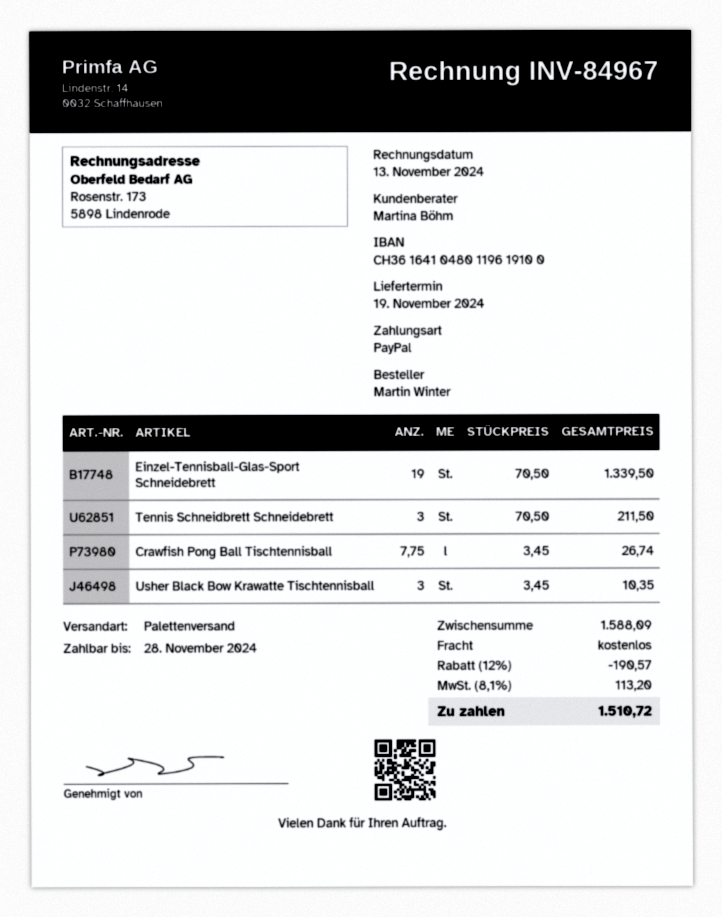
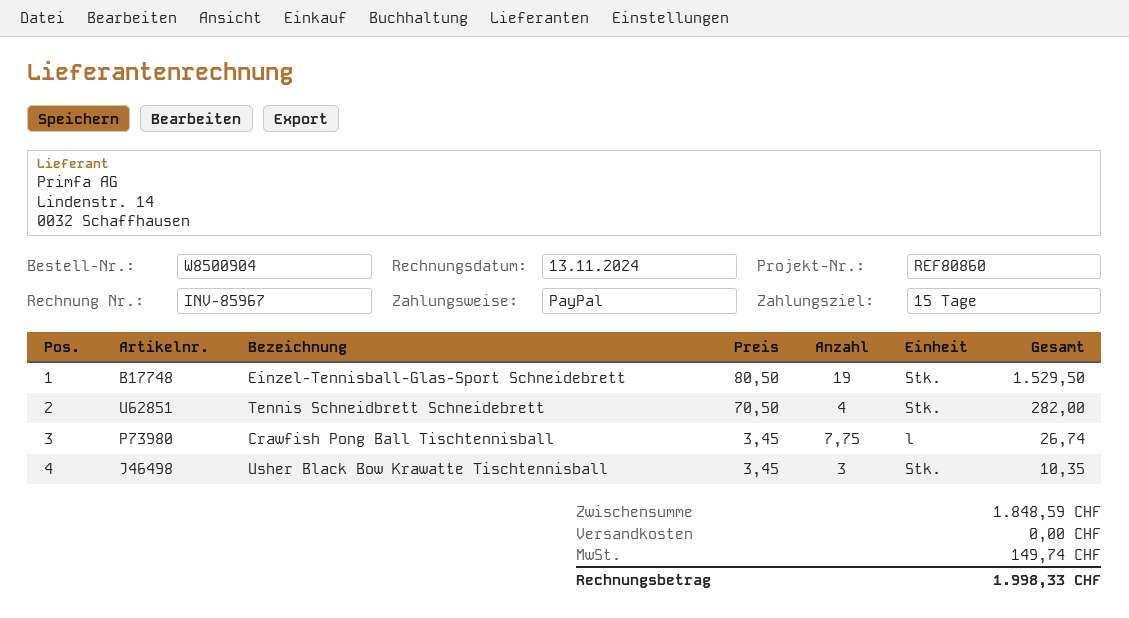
invoice number: INV-84967 -> INV-85967
Einzel-Tennisball-Glas-Sport Schneidebrett: 19 x 70.50 = 1339.50 -> 19 x 80.50 = 1529.50
Tennis Schneidbrett Schneidebrett: 3 x 70.50 = 211.50 -> 4 x 70.50 = 282.00
subtotal: 1588.09 -> 1848.59
discount: 12% = 190.57 -> none
tax: 113.20 -> 149.74
total: 1510.72 -> 1998.33

